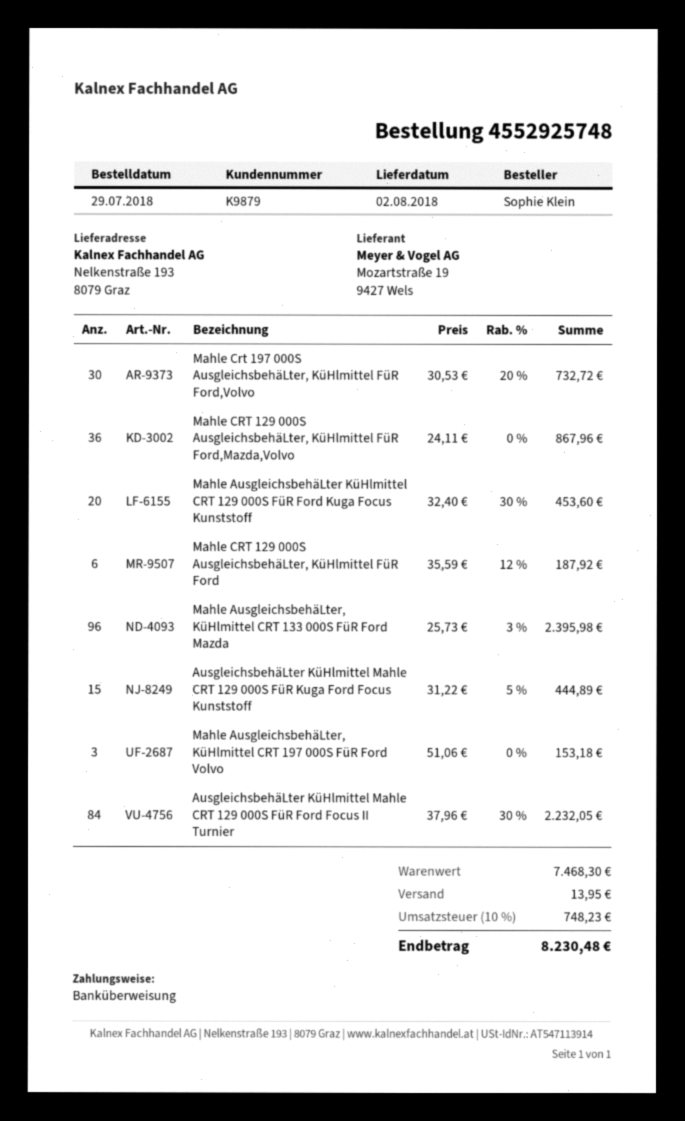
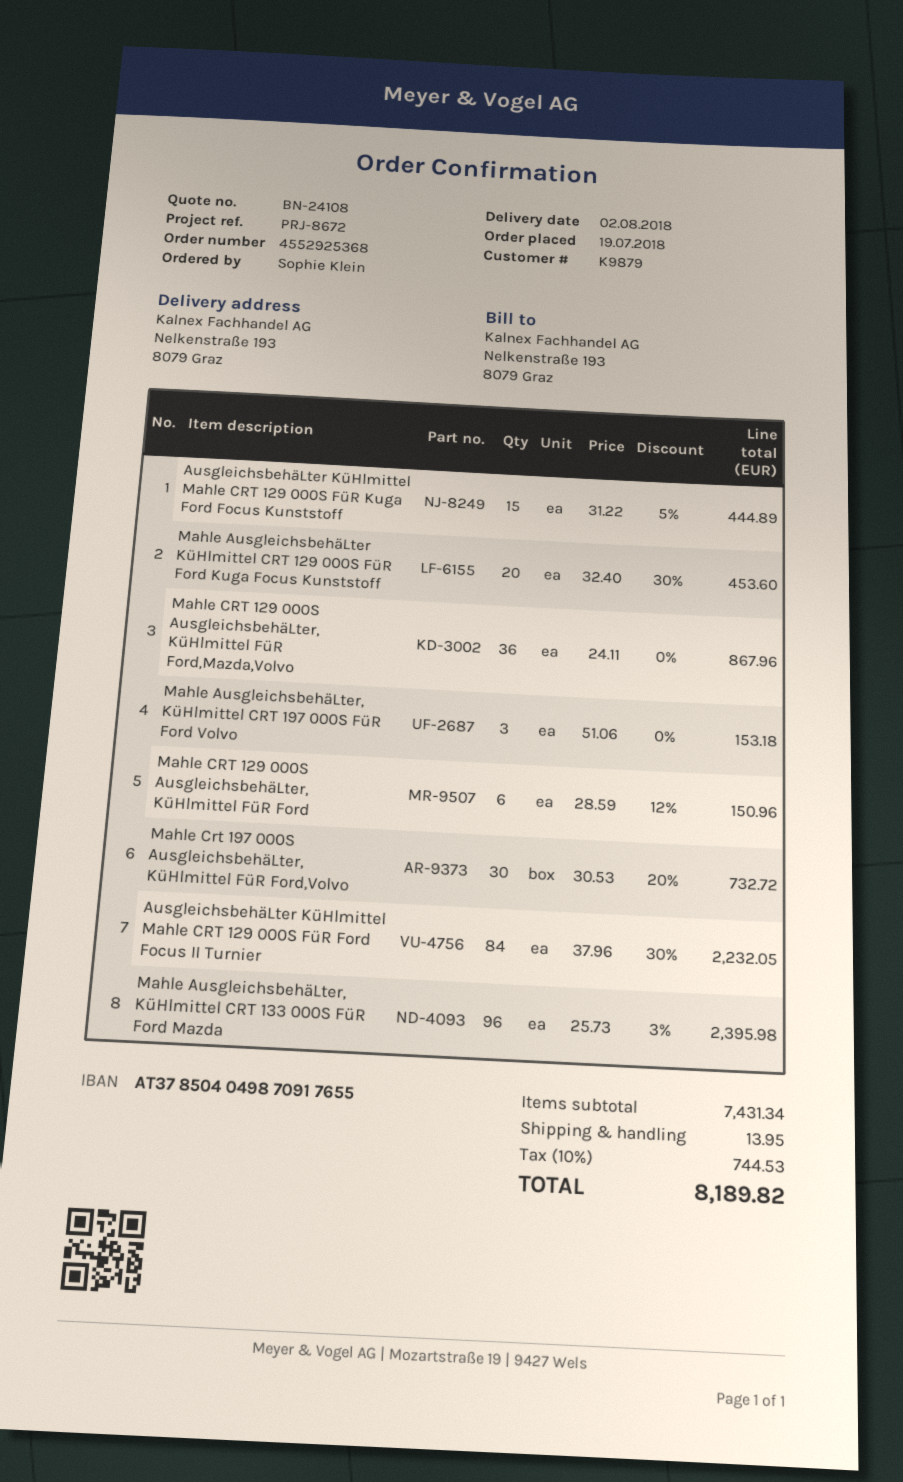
order number: 4552925748 -> 4552925368
order date: 2018-07-29 -> 2018-07-19
Mahle CRT 129 000S AusgleichsbehäLter, KüHlmittel FüR Ford: 6 x 35.59 - 12% = 187.92 -> 6 x 28.59 - 12% = 150.96
subtotal: 7468.30 -> 7431.34
tax: 10% = 748.23 -> 10% = 744.53
total: 8230.48 -> 8189.82

